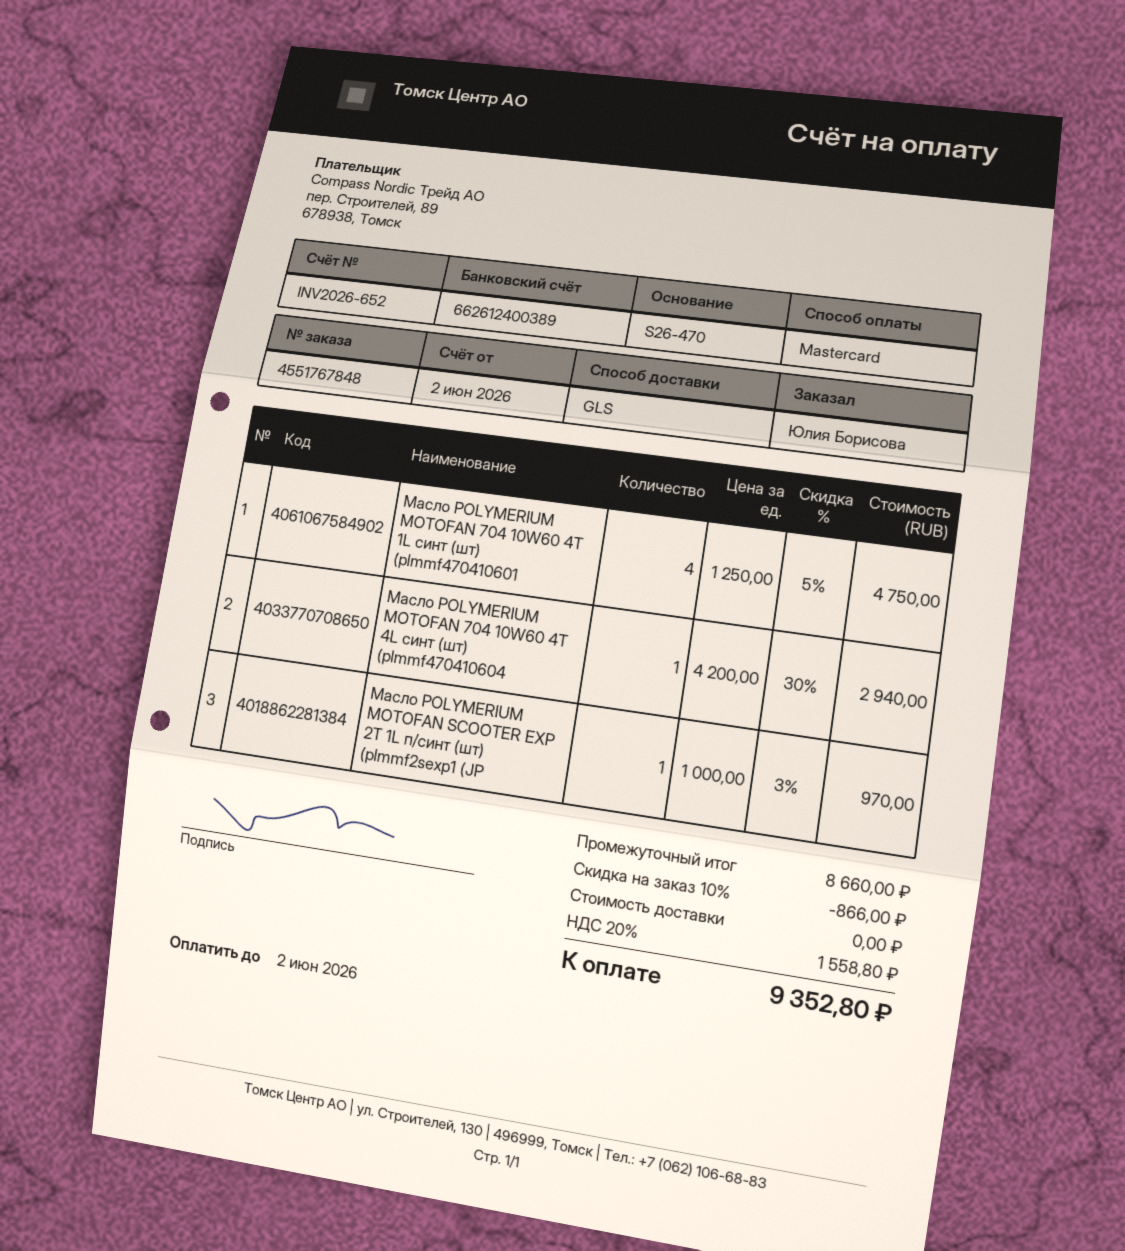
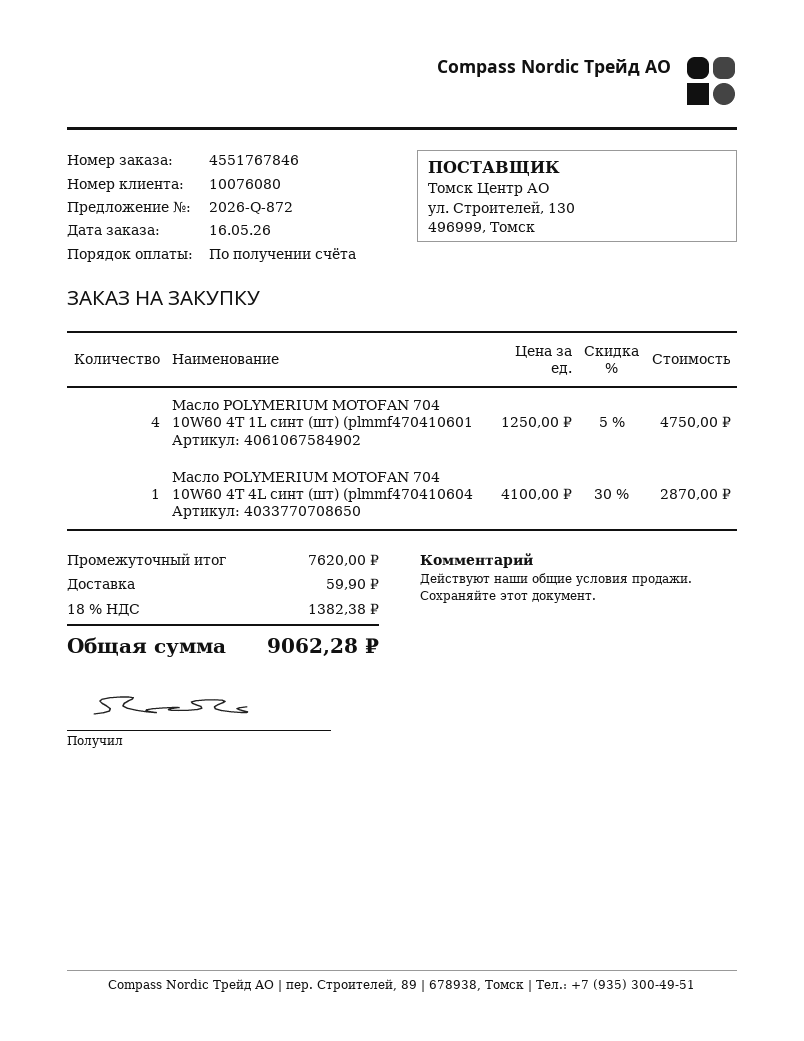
order number: 4551767848 -> 4551767846
Масло POLYMERIUM MOTOFAN 704 10W60 4T 4L синт (шт) (plmmf470410604: 1 x 4200.00 - 30% = 2940.00 -> 1 x 4100.00 - 30% = 2870.00
Масло POLYMERIUM MOTOFAN SCOOTER EXP 2T 1L п/синт (шт) (plmmf2sexp1 (JP: 1 x 1000.00 - 3% = 970.00 -> none
subtotal: 8660.00 -> 7620.00
discount: 10% = 866.00 -> none
shipping: 0.00 -> 59.90
tax: 20% = 1558.80 -> 18% = 1382.38
total: 9352.80 -> 9062.28

